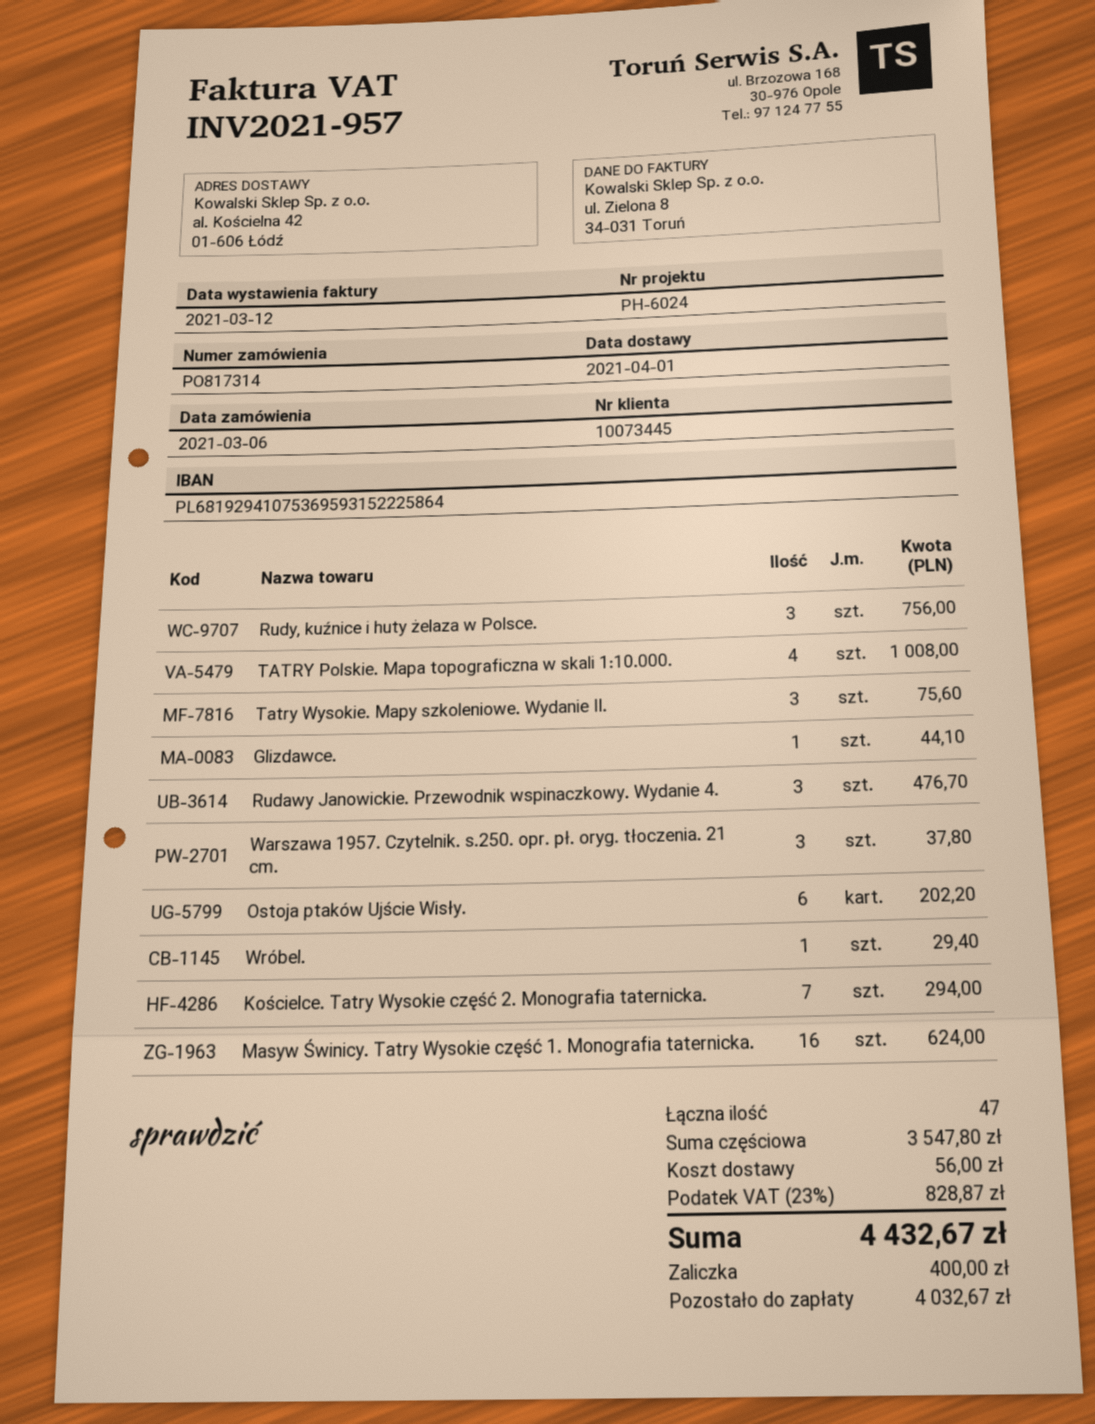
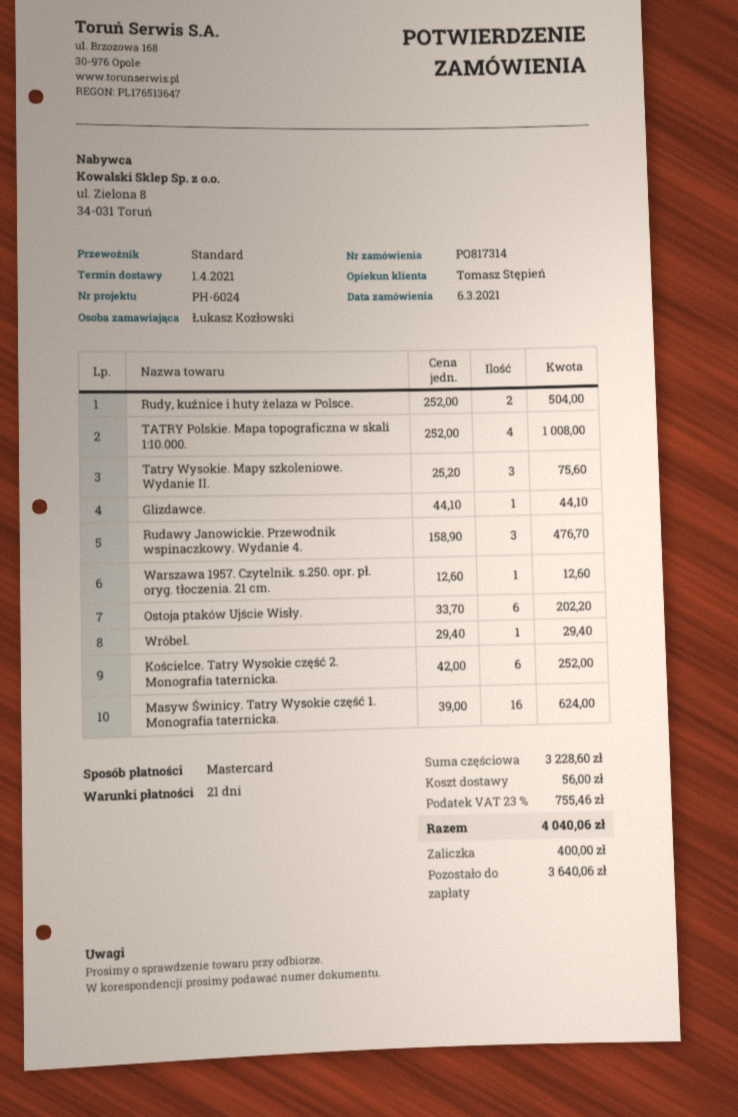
Rudy, kuźnice i huty żelaza w Polsce.: 3 for 756.00 -> 2 for 504.00
Warszawa 1957. Czytelnik. s.250. opr. pł. oryg. tłoczenia. 21 cm.: 3 for 37.80 -> 1 for 12.60
Kościelce. Tatry Wysokie część 2. Monografia taternicka.: 7 for 294.00 -> 6 for 252.00
subtotal: 3547.80 -> 3228.60
tax: 23% = 828.87 -> 23% = 755.46
total: 4432.67 -> 4040.06
balance: 4032.67 -> 3640.06

